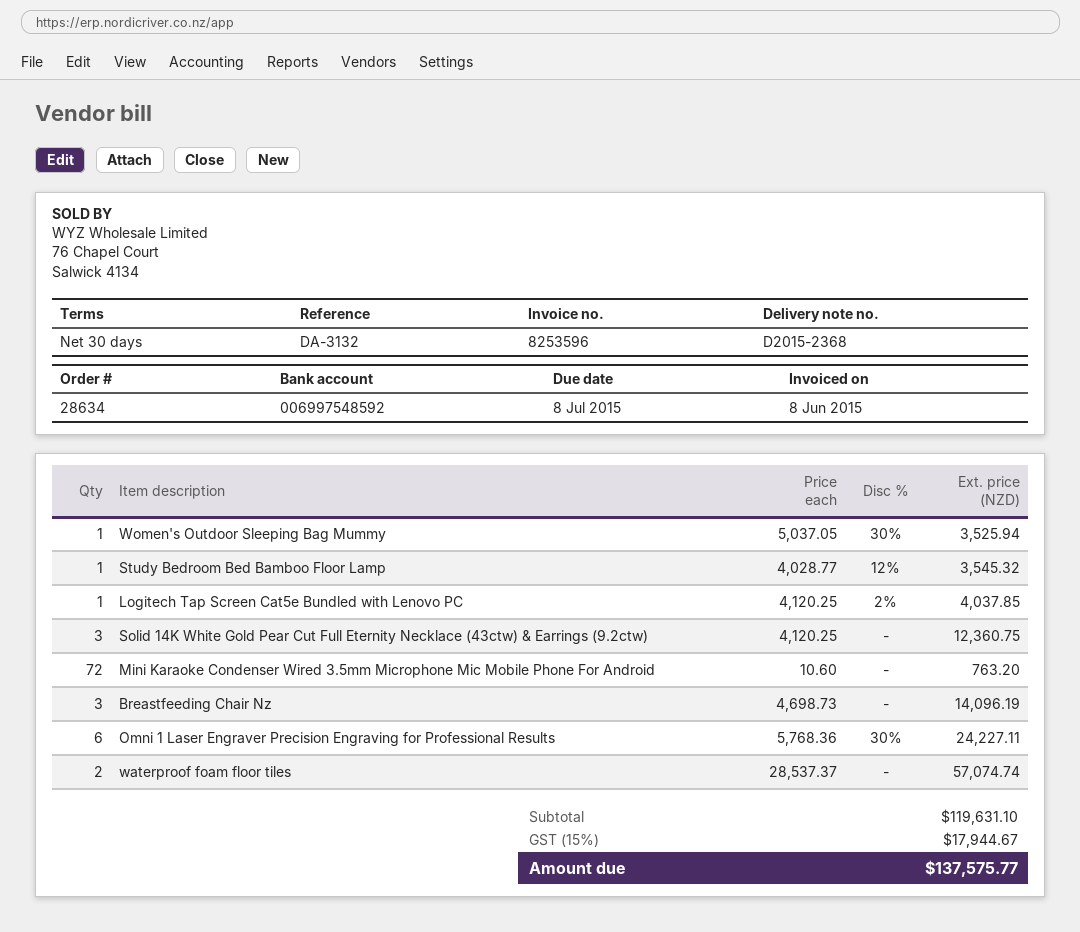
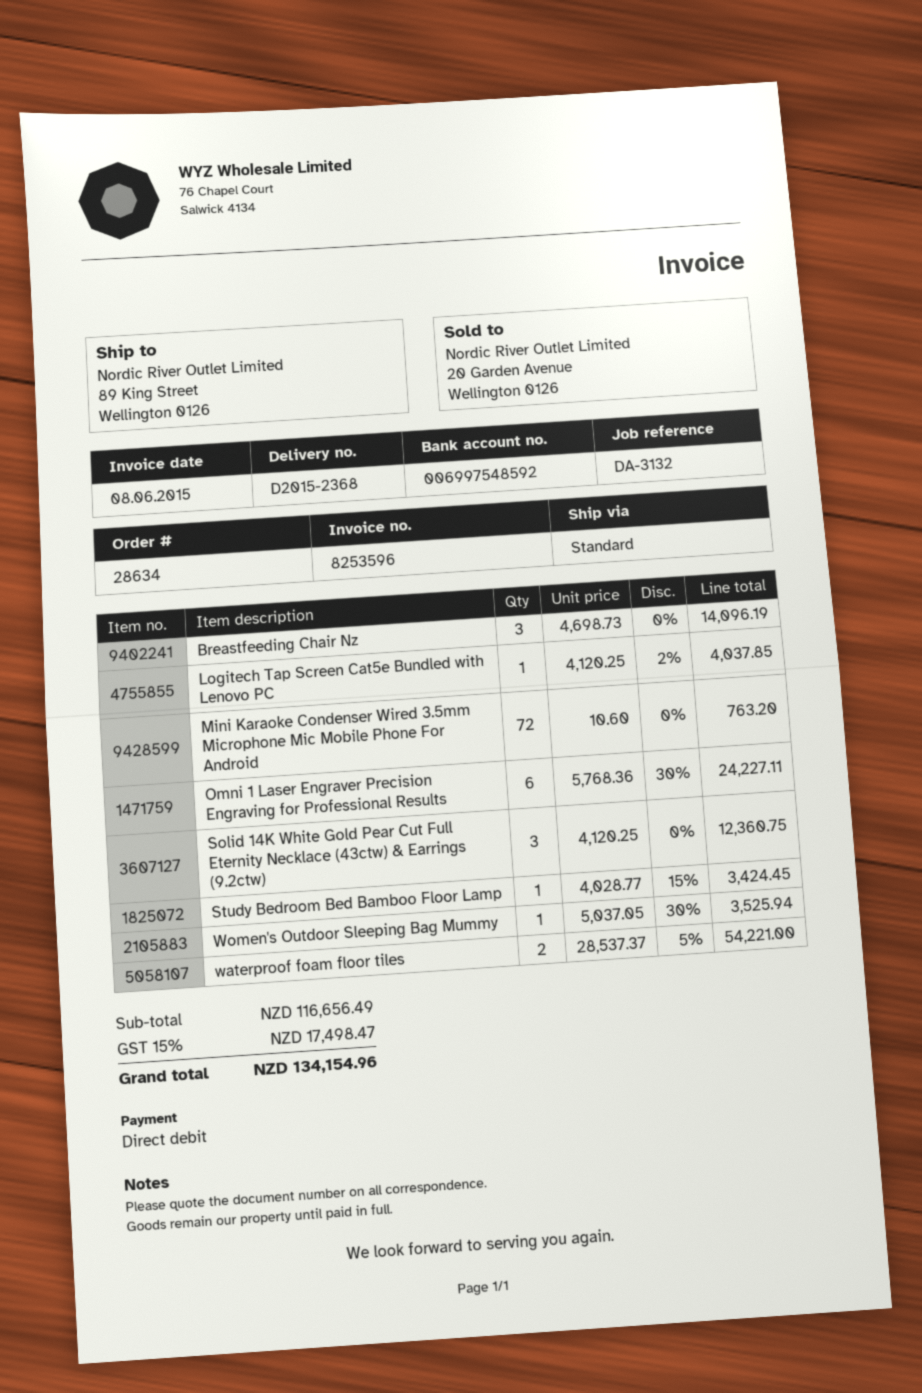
Study Bedroom Bed Bamboo Floor Lamp: 1 x 4028.77 - 12% = 3545.32 -> 1 x 4028.77 - 15% = 3424.45
waterproof foam floor tiles: 2 x 28537.37 = 57074.74 -> 2 x 28537.37 - 5% = 54221.00
subtotal: 119631.10 -> 116656.49
tax: 15% = 17944.67 -> 15% = 17498.47
total: 137575.77 -> 134154.96

